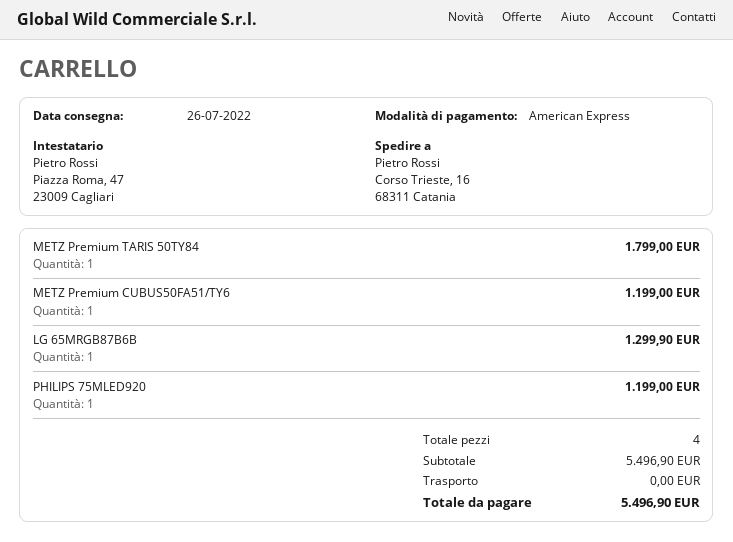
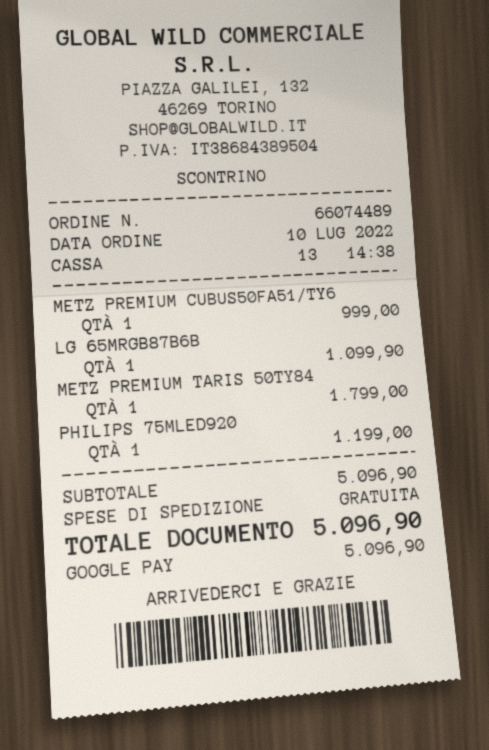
payment method: American Express -> Google Pay
METZ Premium CUBUS50FA51/TY6: 1 for 1199.00 -> 1 for 999.00
LG 65MRGB87B6B: 1 for 1299.90 -> 1 for 1099.90
subtotal: 5496.90 -> 5096.90
total: 5496.90 -> 5096.90

